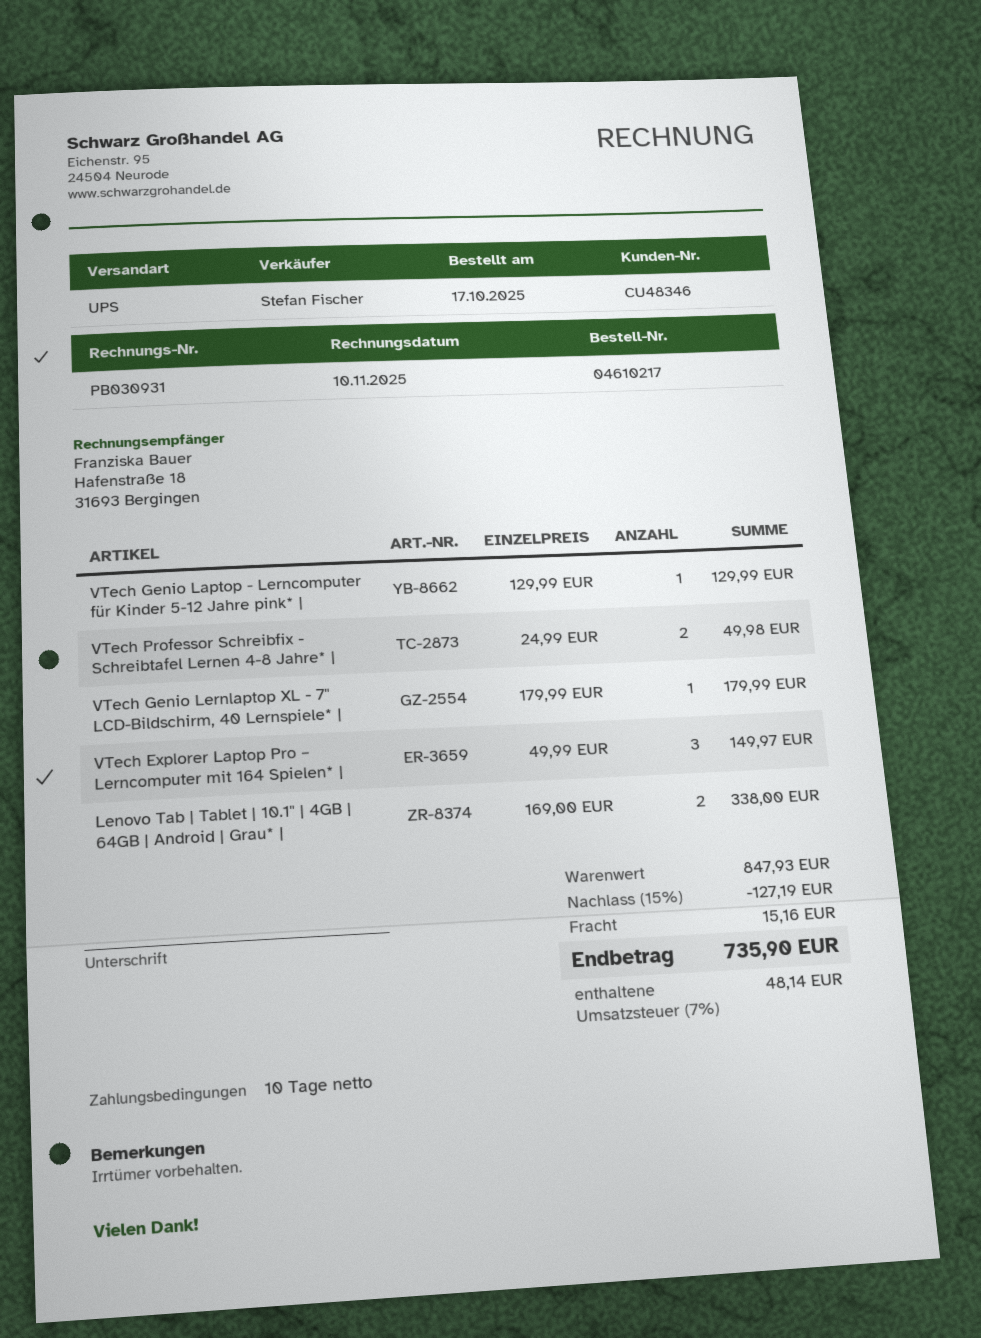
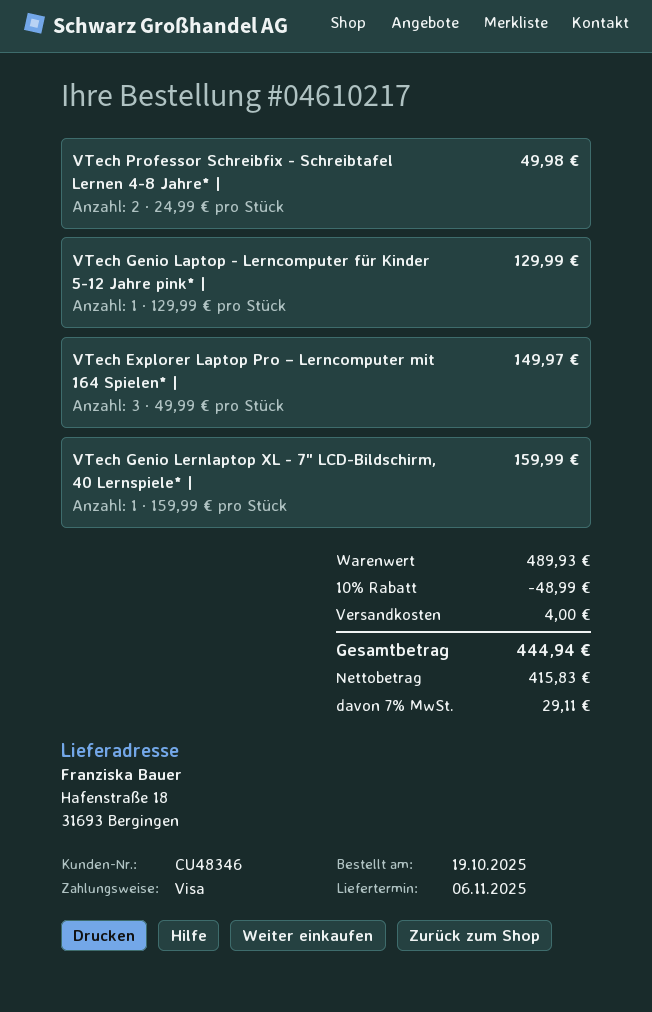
order date: 2025-10-17 -> 2025-10-19
VTech Genio Lernlaptop XL - 7" LCD-Bildschirm, 40 Lernspiele* |: 1 x 179.99 = 179.99 -> 1 x 159.99 = 159.99
Lenovo Tab | Tablet | 10.1" | 4GB | 64GB | Android | Grau* |: 2 x 169.00 = 338.00 -> none
subtotal: 847.93 -> 489.93
discount: 15% = 127.19 -> 10% = 48.99
shipping: 15.16 -> 4.00
tax: 7% = 48.14 -> 7% = 29.11
total: 735.90 -> 444.94

